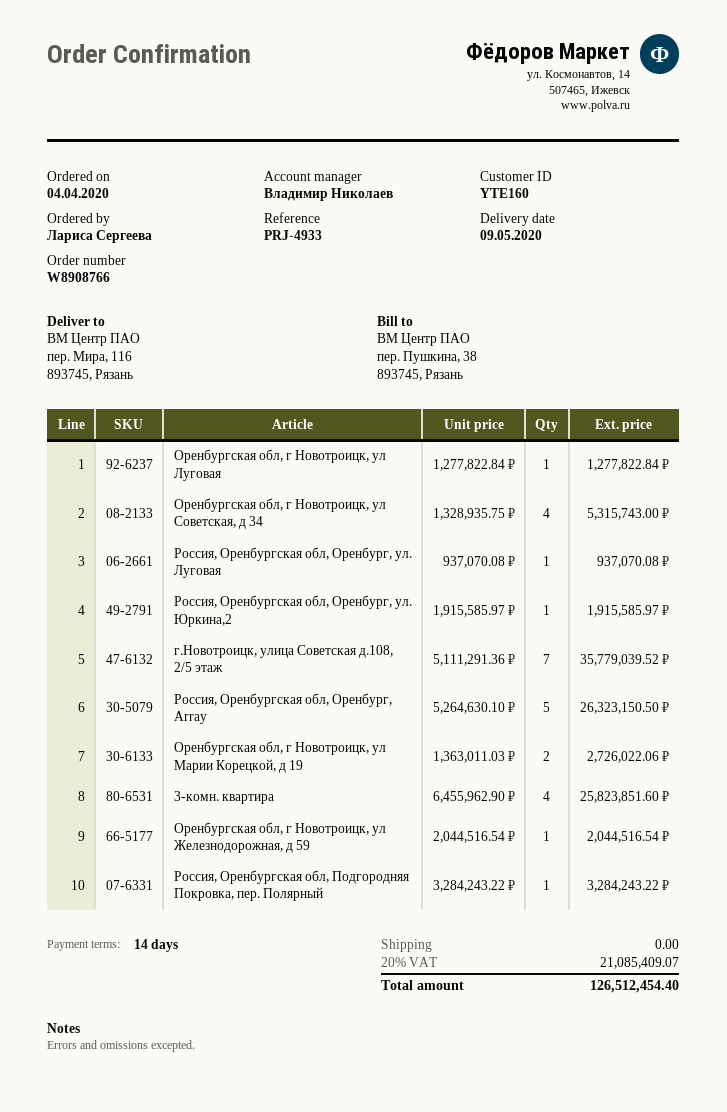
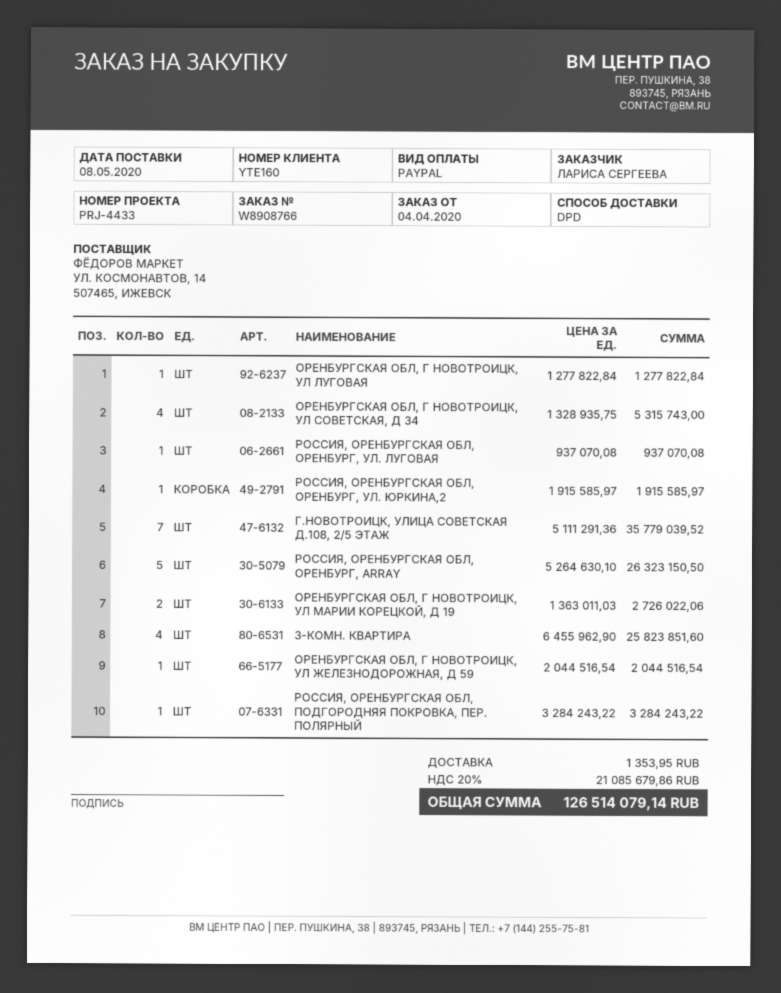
delivery date: 2020-05-09 -> 2020-05-08
reference: PRJ-4933 -> PRJ-4433
shipping: 0.00 -> 1353.95
tax: 20% = 21085409.07 -> 20% = 21085679.86
total: 126512454.40 -> 126514079.14

